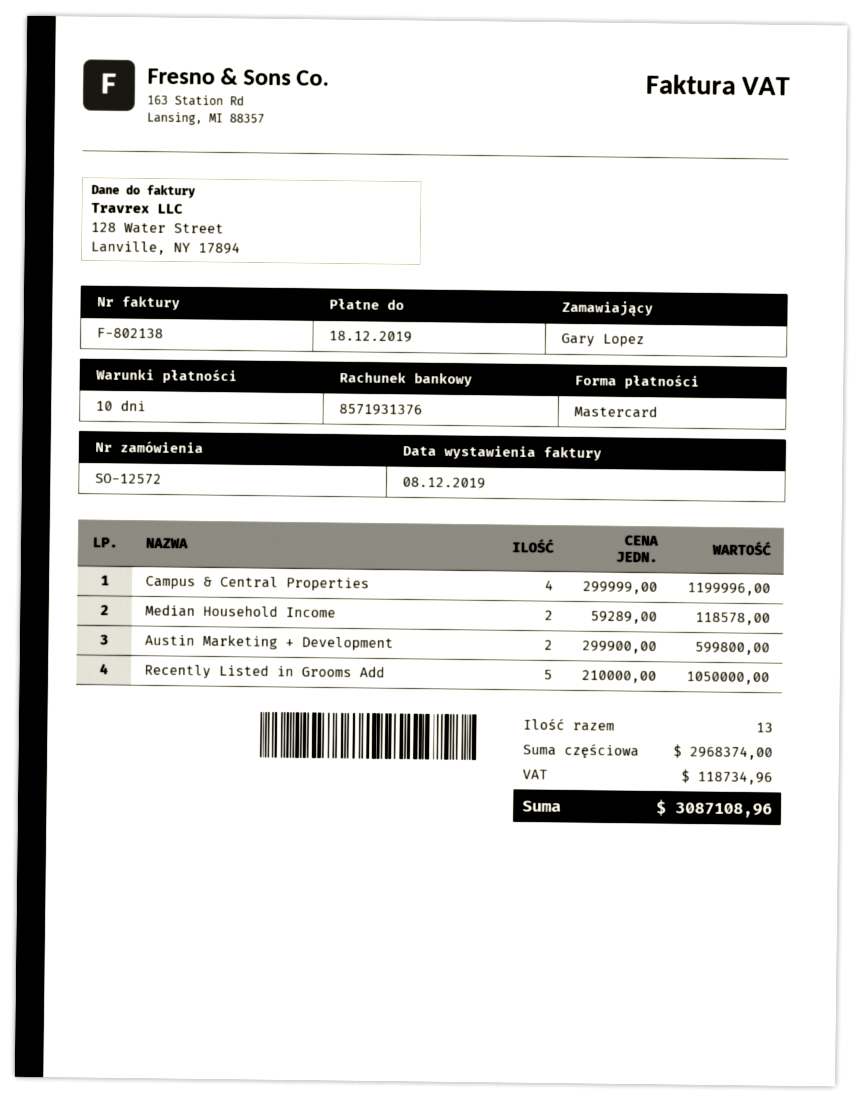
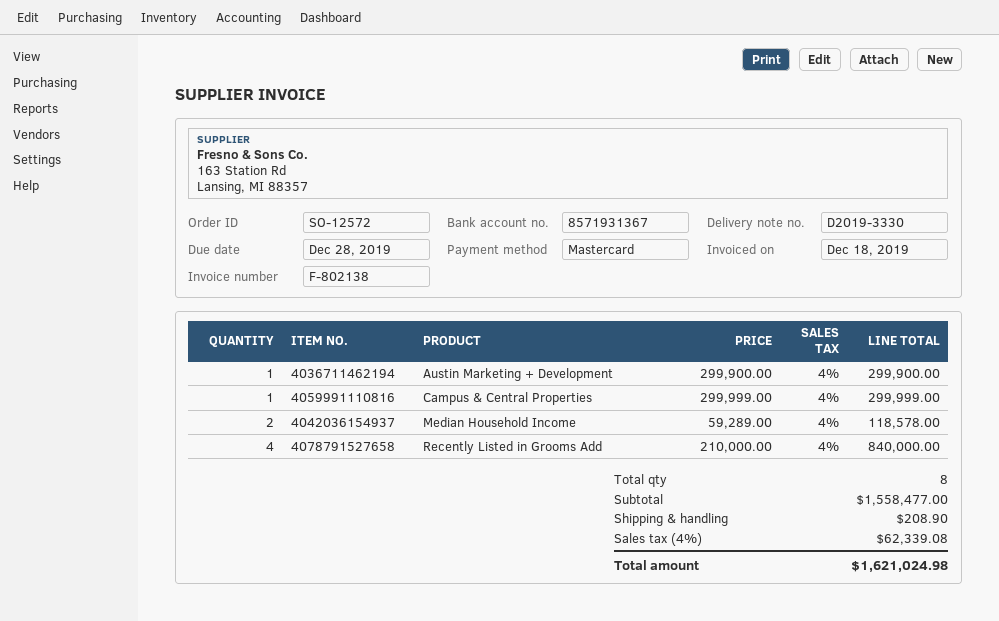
invoice date: 2019-12-08 -> 2019-12-18
due date: 2019-12-18 -> 2019-12-28
bank account: 8571931376 -> 8571931367
Campus & Central Properties: 4 x 299999.00 = 1199996.00 -> 1 x 299999.00 = 299999.00
Austin Marketing + Development: 2 x 299900.00 = 599800.00 -> 1 x 299900.00 = 299900.00
Recently Listed in Grooms Add: 5 x 210000.00 = 1050000.00 -> 4 x 210000.00 = 840000.00
total quantity: 13 -> 8
subtotal: 2968374.00 -> 1558477.00
shipping: none -> 208.90
tax: 118734.96 -> 62339.08
total: 3087108.96 -> 1621024.98

